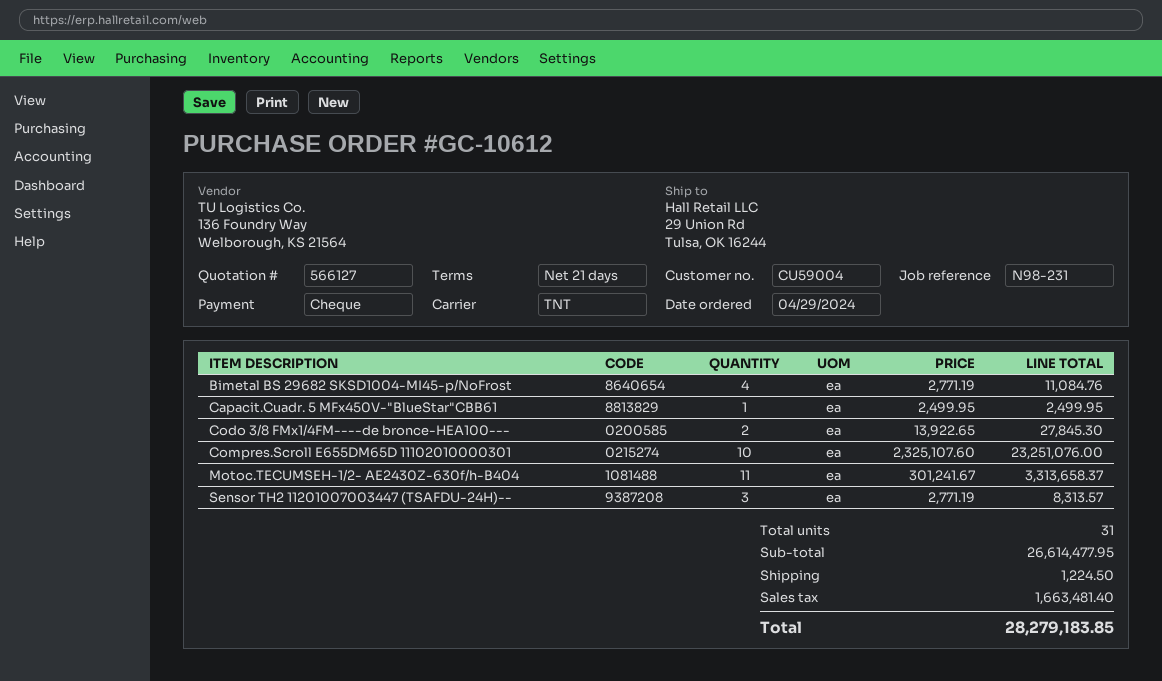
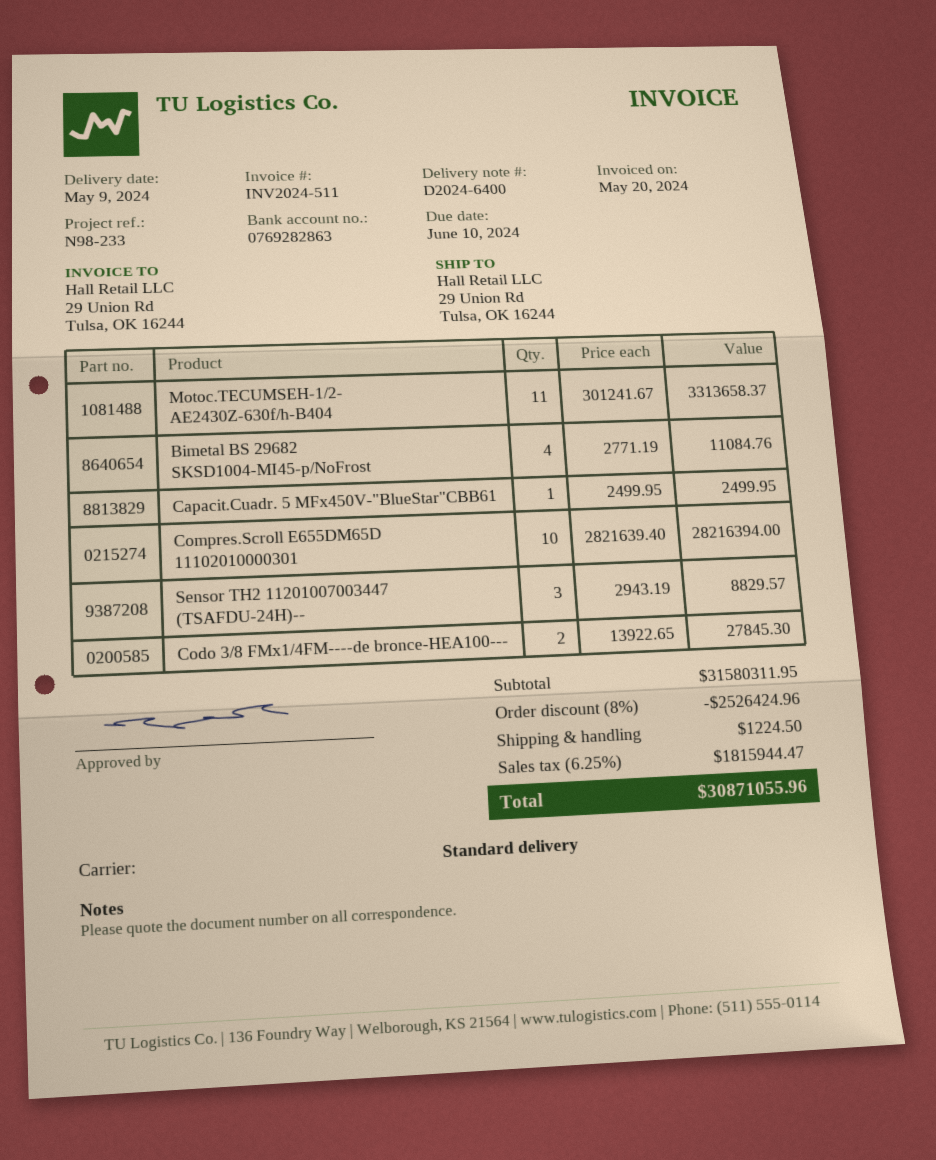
reference: N98-231 -> N98-233
shipping method: TNT -> standard
Compres.Scroll E655DM65D 11102010000301: 10 x 2325107.60 = 23251076.00 -> 10 x 2821639.40 = 28216394.00
Sensor TH2 11201007003447 (TSAFDU-24H)--: 3 x 2771.19 = 8313.57 -> 3 x 2943.19 = 8829.57
subtotal: 26614477.95 -> 31580311.95
discount: none -> 8% = 2526424.96
tax: 1663481.40 -> 1815944.47
total: 28279183.85 -> 30871055.96

